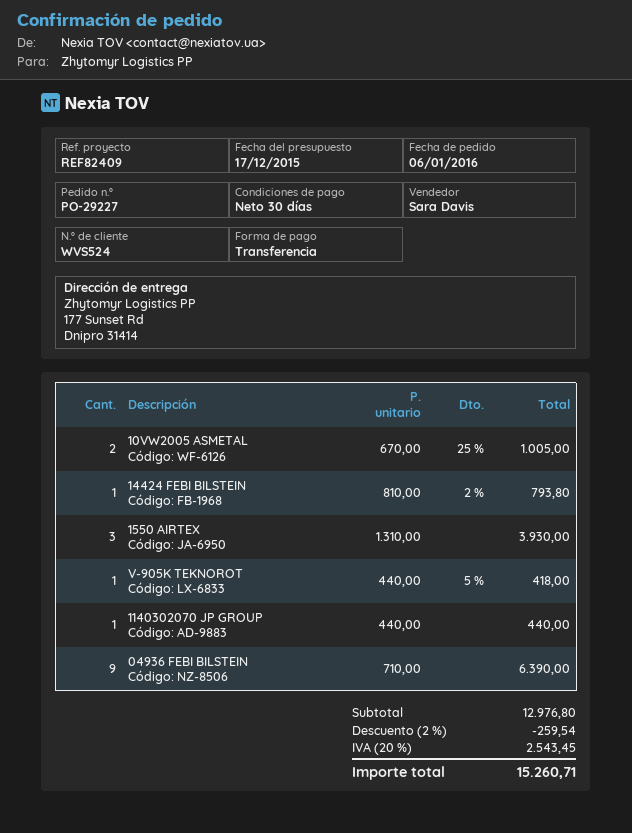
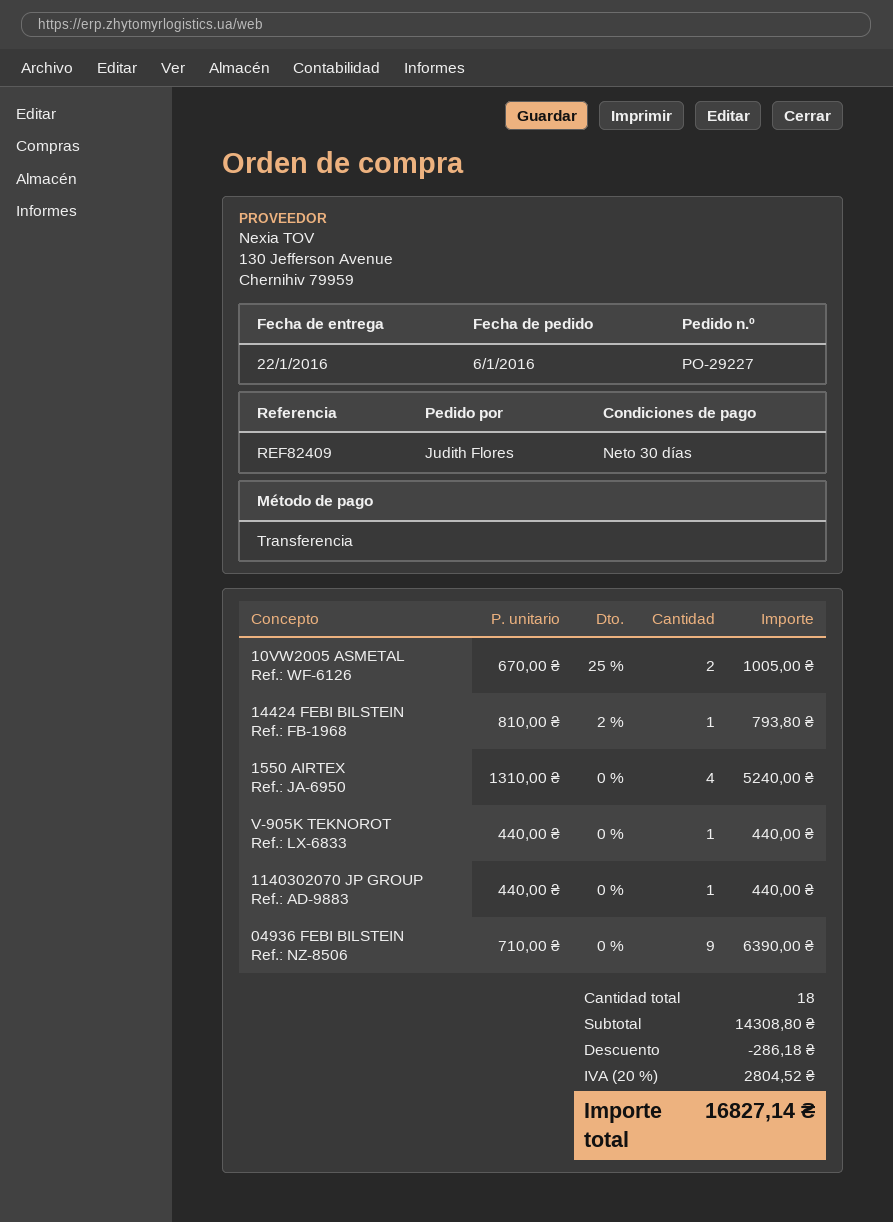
1550 AIRTEX: 3 x 1310.00 = 3930.00 -> 4 x 1310.00 = 5240.00
V-905K TEKNOROT: 1 x 440.00 - 5% = 418.00 -> 1 x 440.00 = 440.00
subtotal: 12976.80 -> 14308.80
discount: 259.54 -> 286.18
tax: 20% = 2543.45 -> 20% = 2804.52
total: 15260.71 -> 16827.14

